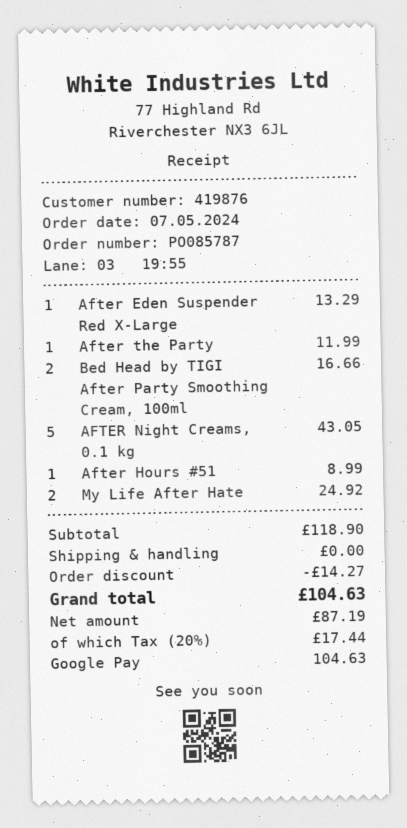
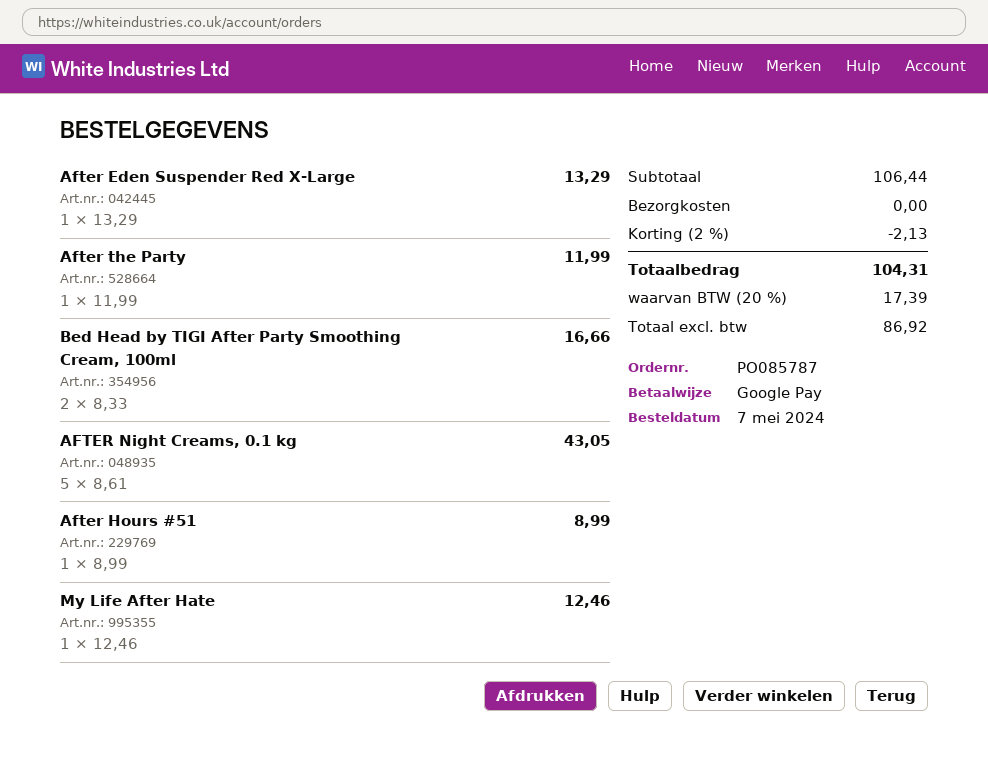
My Life After Hate: 2 for 24.92 -> 1 for 12.46
subtotal: 118.90 -> 106.44
discount: 14.27 -> 2.13
net: 87.19 -> 86.92
tax: 20% = 17.44 -> 20% = 17.39
total: 104.63 -> 104.31

